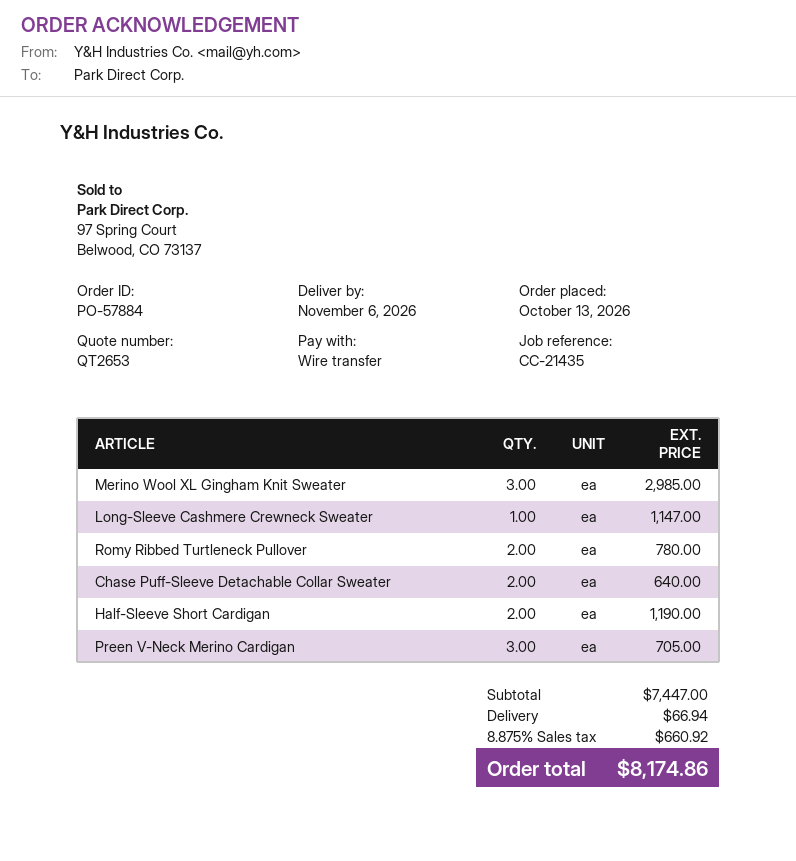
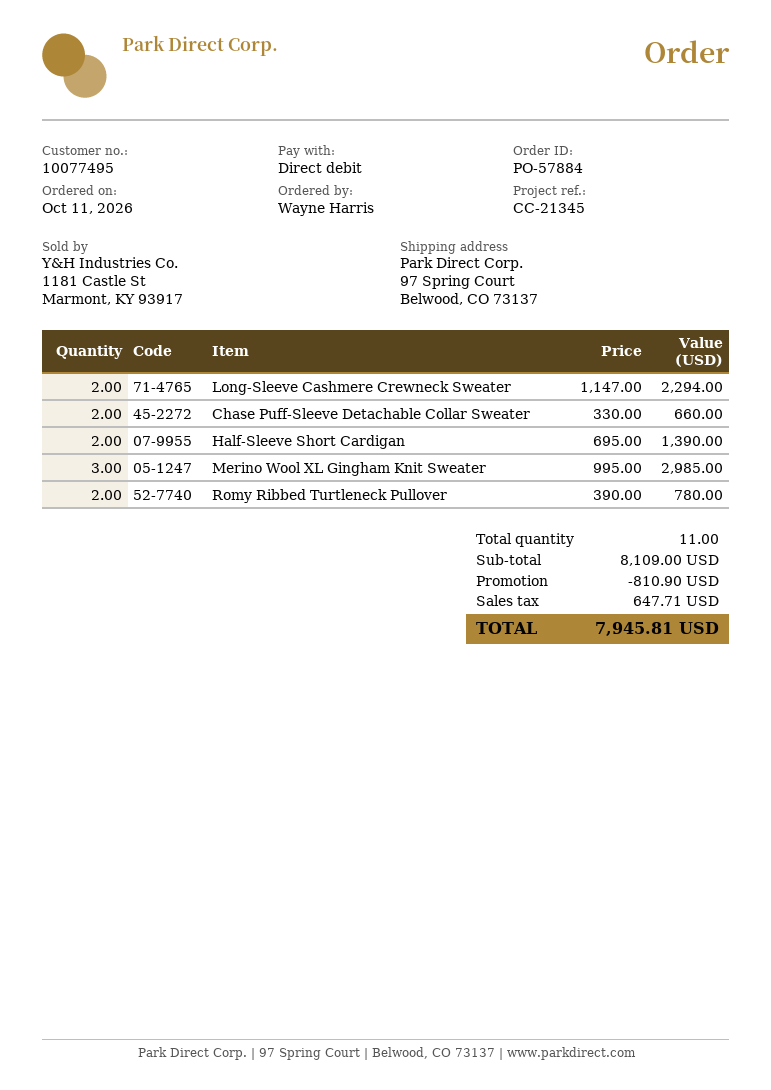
order date: 2026-10-13 -> 2026-10-11
reference: CC-21435 -> CC-21345
payment method: bank transfer -> direct debit
Long-Sleeve Cashmere Crewneck Sweater: 1 for 1147.00 -> 2 for 2294.00
Chase Puff-Sleeve Detachable Collar Sweater: 2 for 640.00 -> 2 for 660.00
Half-Sleeve Short Cardigan: 2 for 1190.00 -> 2 for 1390.00
Preen V-Neck Merino Cardigan: 3 for 705.00 -> none
subtotal: 7447.00 -> 8109.00
discount: none -> 810.90
shipping: 66.94 -> none
tax: 660.92 -> 647.71
total: 8174.86 -> 7945.81

